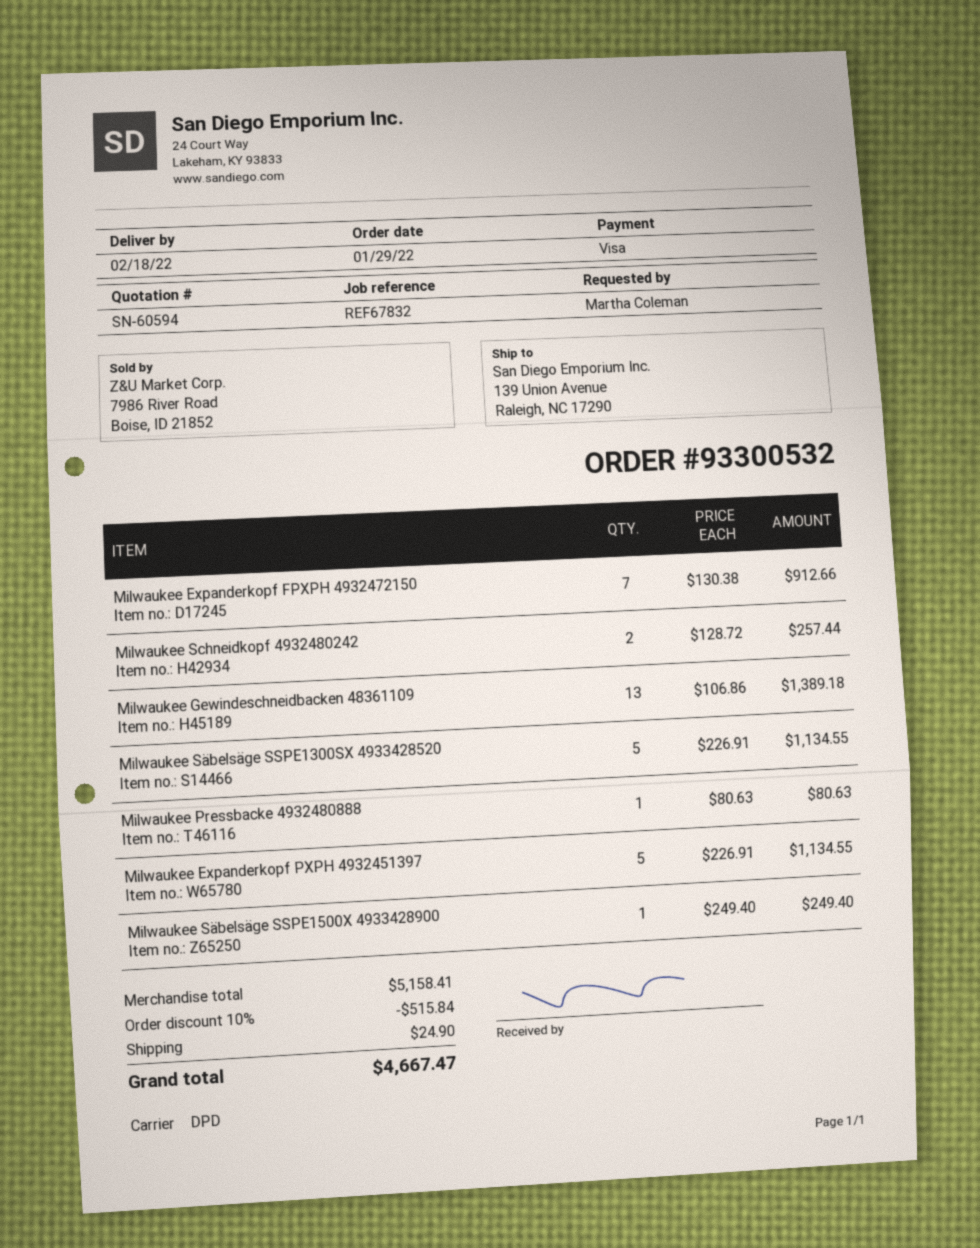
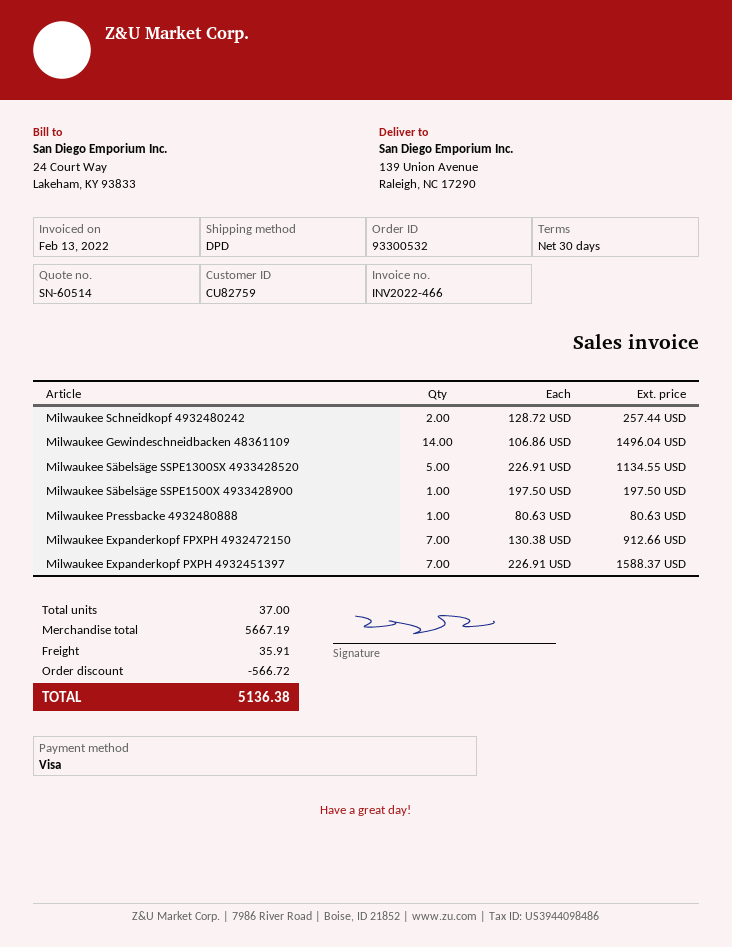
quote number: SN-60594 -> SN-60514
Milwaukee Gewindeschneidbacken 48361109: 13 x 106.86 = 1389.18 -> 14 x 106.86 = 1496.04
Milwaukee Expanderkopf PXPH 4932451397: 5 x 226.91 = 1134.55 -> 7 x 226.91 = 1588.37
Milwaukee Säbelsäge SSPE1500X 4933428900: 1 x 249.40 = 249.40 -> 1 x 197.50 = 197.50
subtotal: 5158.41 -> 5667.19
discount: 515.84 -> 566.72
shipping: 24.90 -> 35.91
total: 4667.47 -> 5136.38

